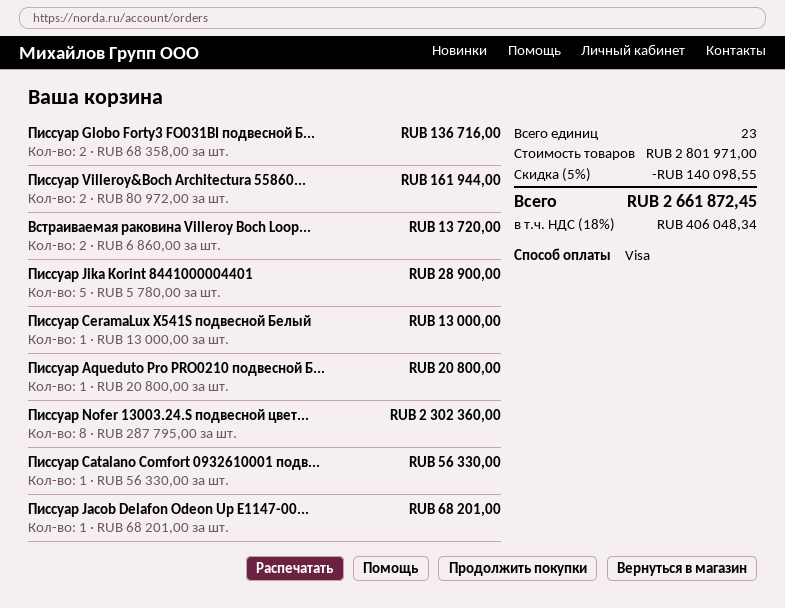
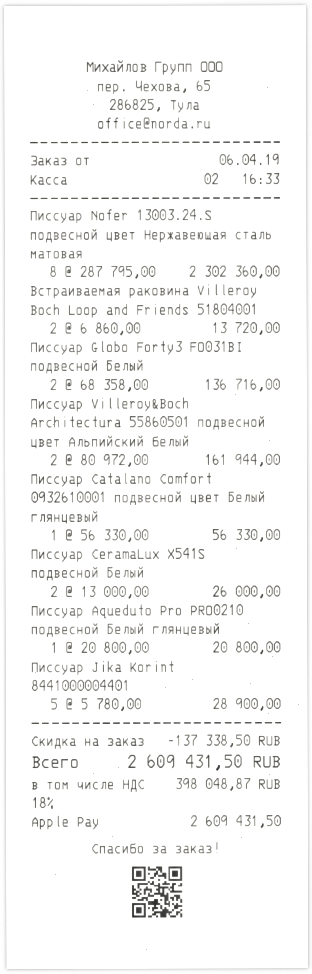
payment method: Visa -> Apple Pay
Писсуар CeramaLux Х541S подвесной Белый: 1 x 13000.00 = 13000.00 -> 2 x 13000.00 = 26000.00
Писсуар Jacob Delafon Odeon Up E1147-00...: 1 x 68201.00 = 68201.00 -> none
discount: 140098.55 -> 137338.50
tax: 18% = 406048.34 -> 18% = 398048.87
total: 2661872.45 -> 2609431.50

